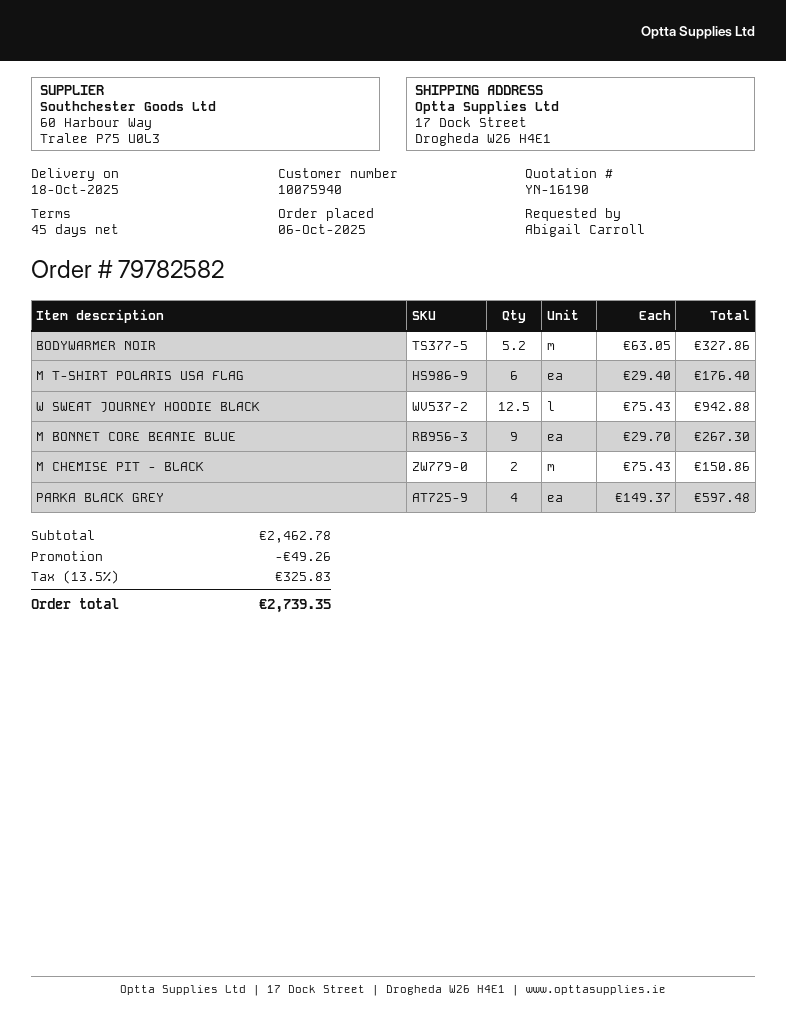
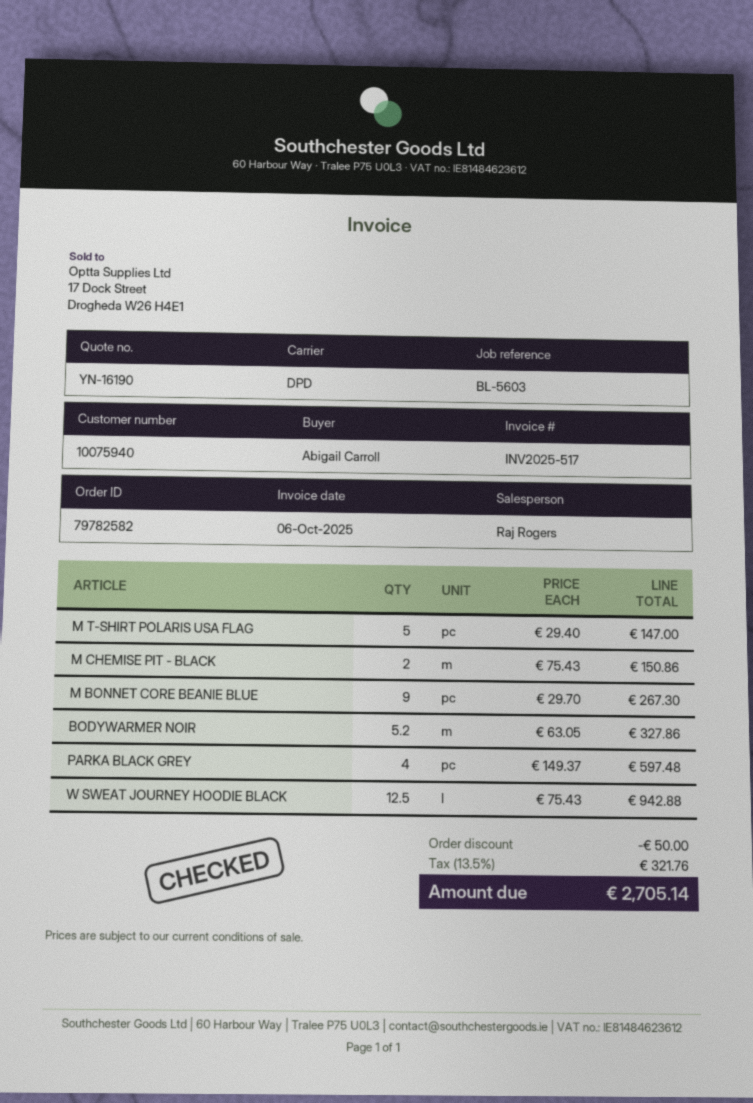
M T-SHIRT POLARIS USA FLAG: 6 x 29.40 = 176.40 -> 5 x 29.40 = 147.00
discount: 49.26 -> 50.00
tax: 13.5% = 325.83 -> 13.5% = 321.76
total: 2739.35 -> 2705.14

